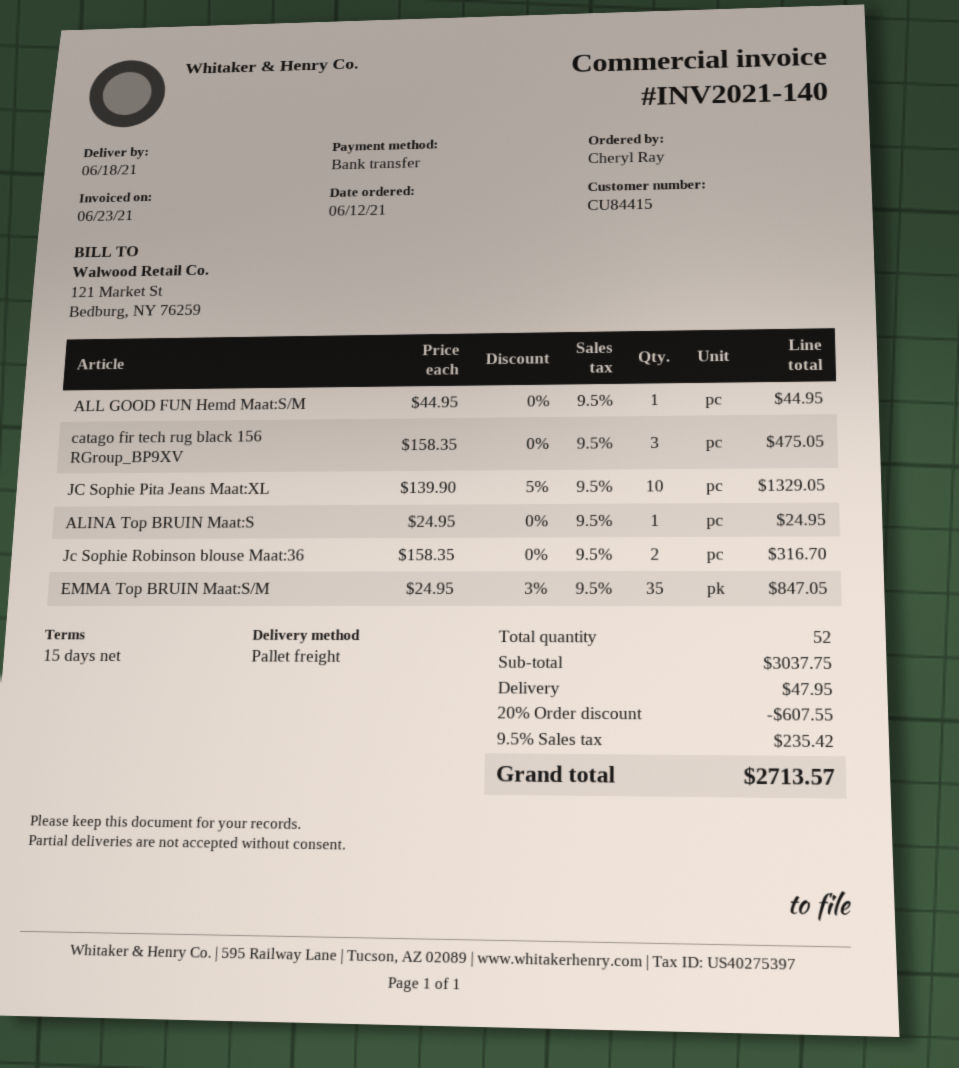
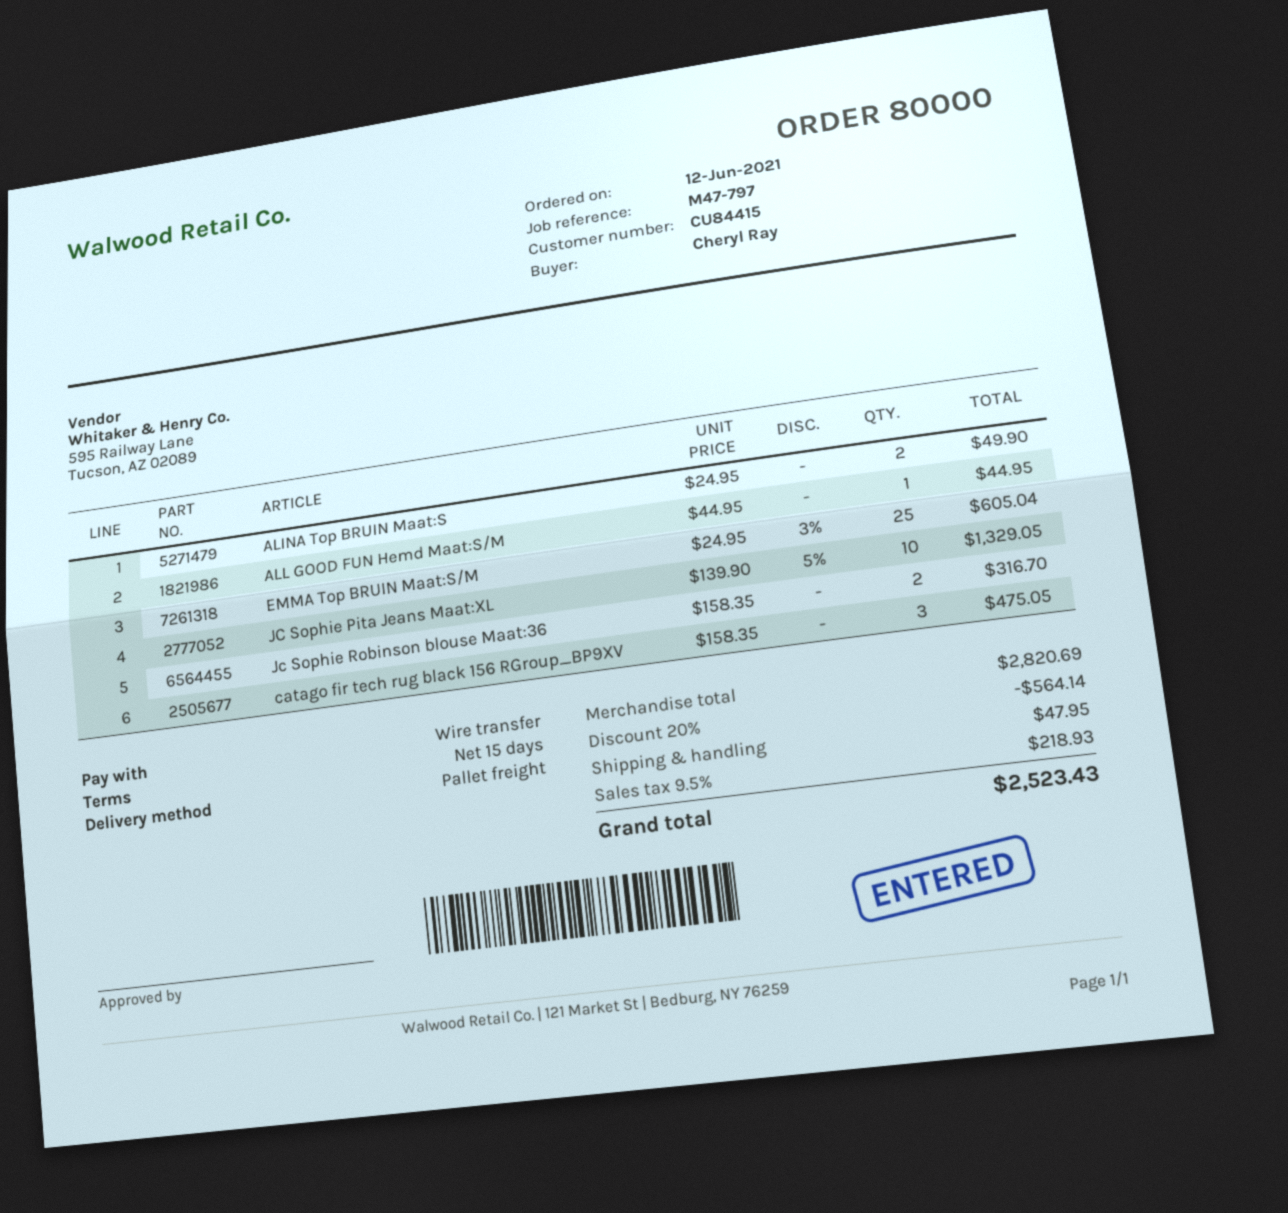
ALINA Top BRUIN Maat:S: 1 x 24.95 = 24.95 -> 2 x 24.95 = 49.90
EMMA Top BRUIN Maat:S/M: 35 x 24.95 - 3% = 847.05 -> 25 x 24.95 - 3% = 605.04
subtotal: 3037.75 -> 2820.69
discount: 20% = 607.55 -> 20% = 564.14
tax: 9.5% = 235.42 -> 9.5% = 218.93
total: 2713.57 -> 2523.43

